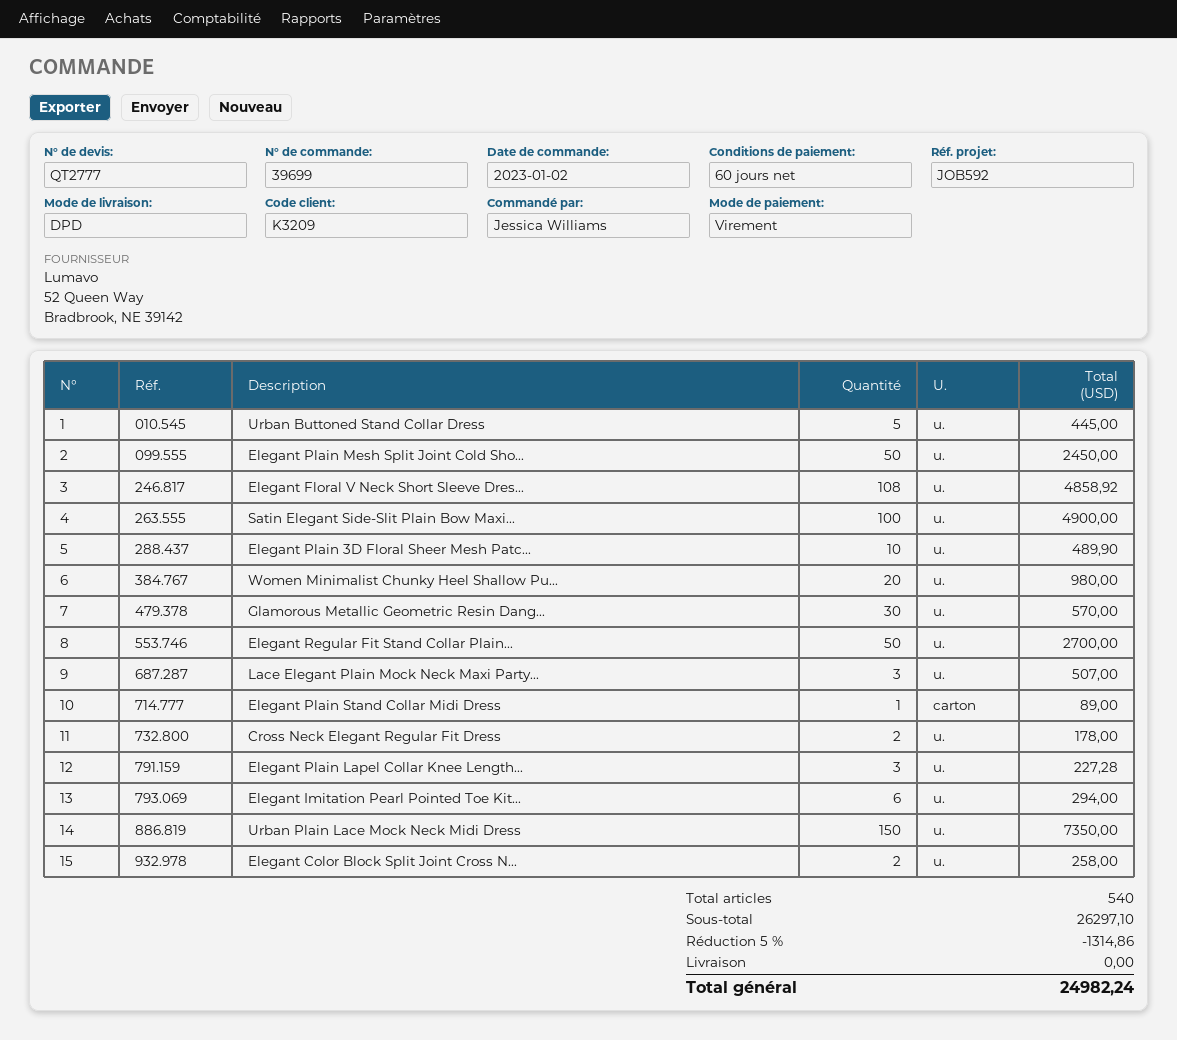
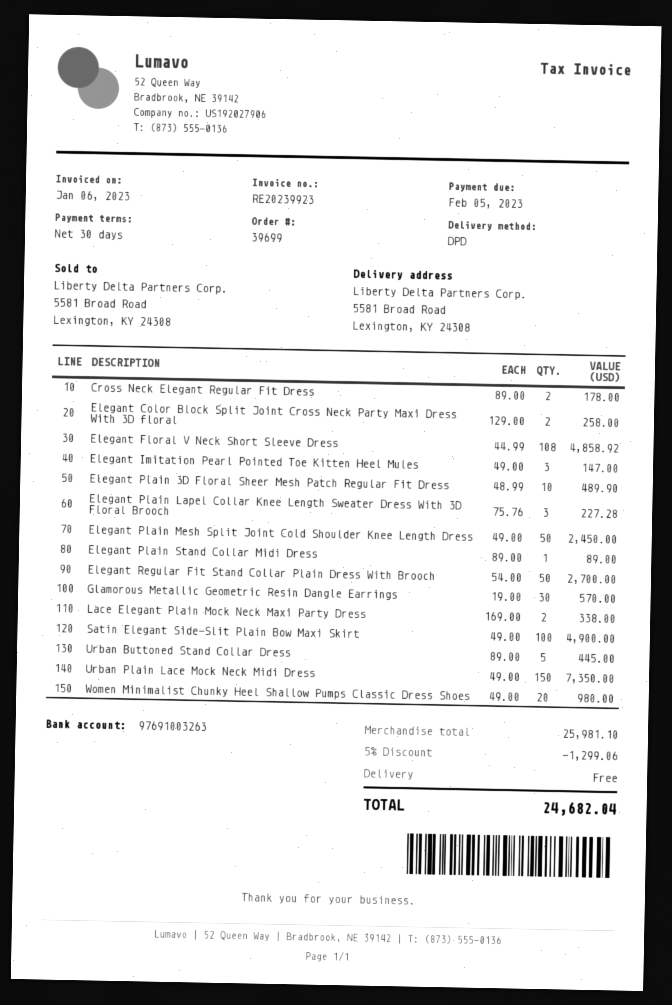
payment terms: 60 days -> 30 days
Lace Elegant Plain Mock Neck Maxi Party...: 3 for 507.00 -> 2 for 338.00
Elegant Imitation Pearl Pointed Toe Kit...: 6 for 294.00 -> 3 for 147.00
subtotal: 26297.10 -> 25981.10
discount: 5% = 1314.86 -> 5% = 1299.06
total: 24982.24 -> 24682.04

